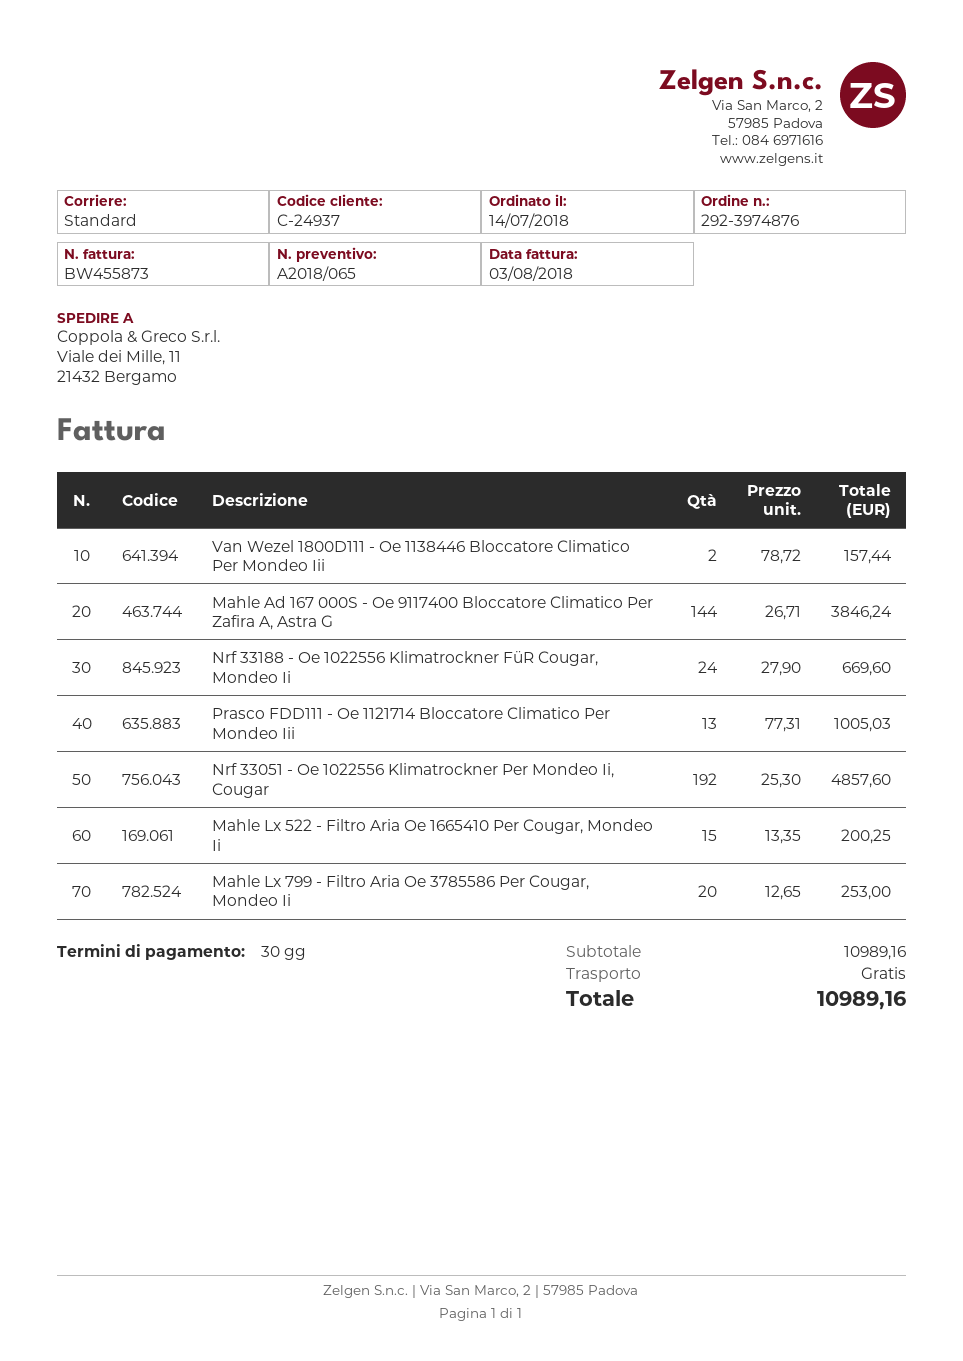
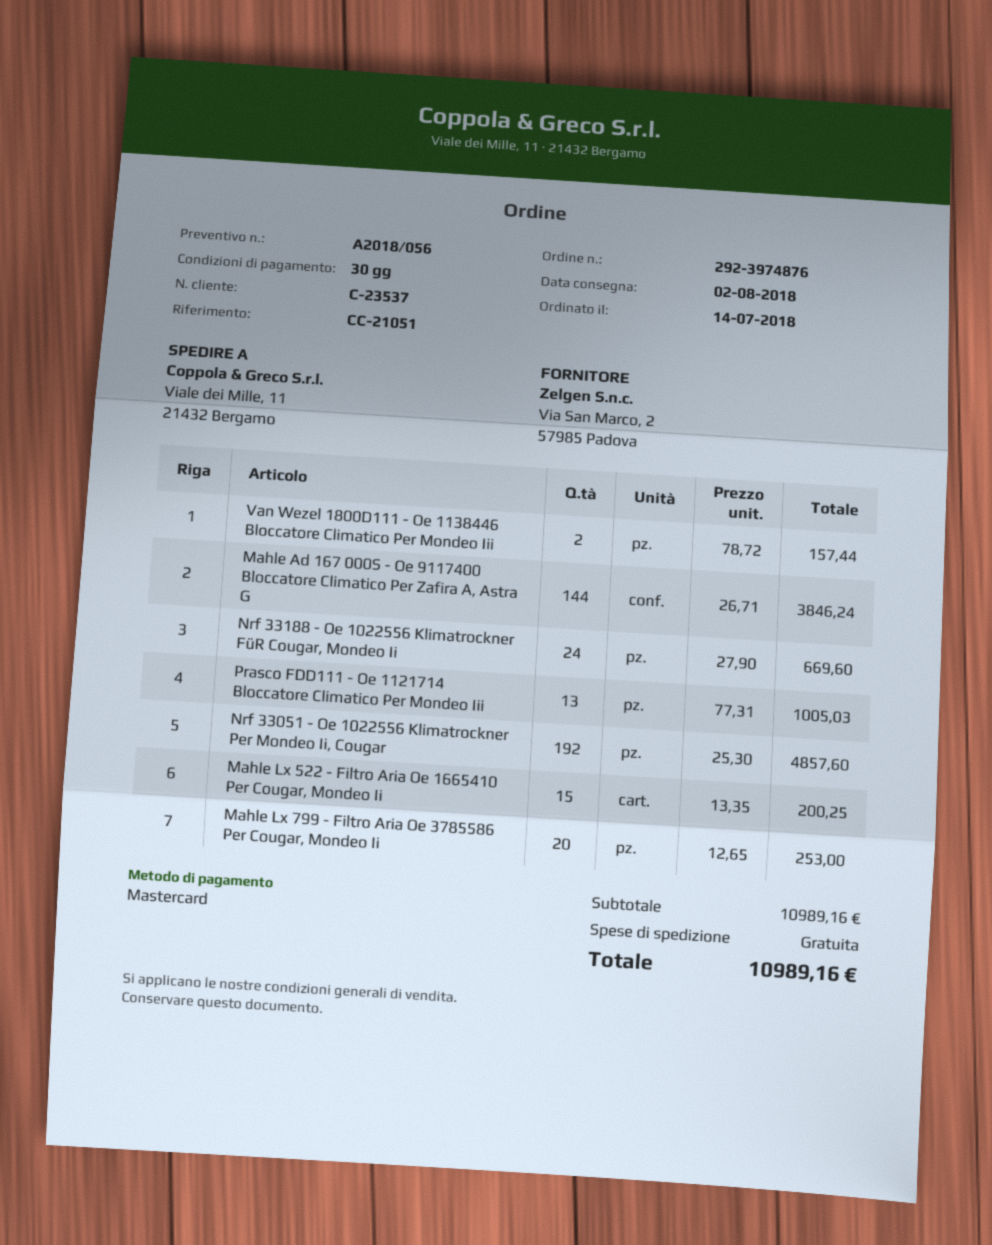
quote number: A2018/065 -> A2018/056
customer number: C-24937 -> C-23537

